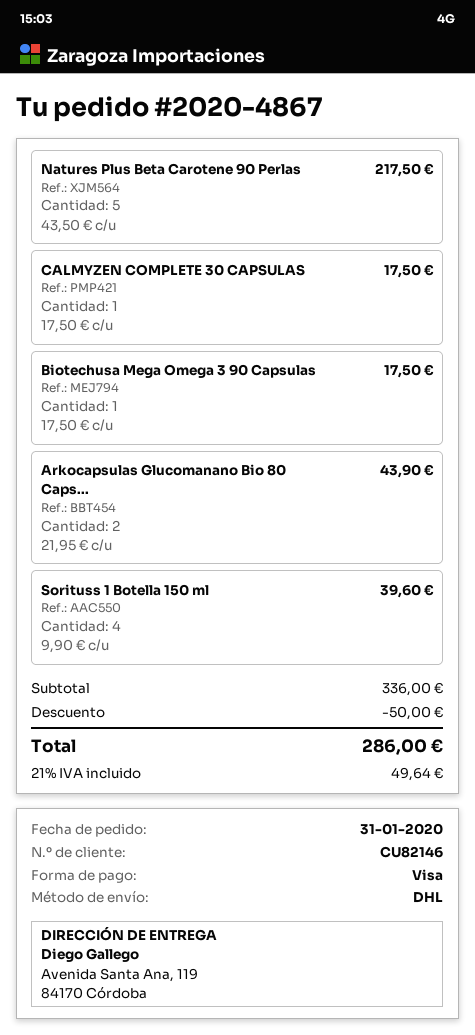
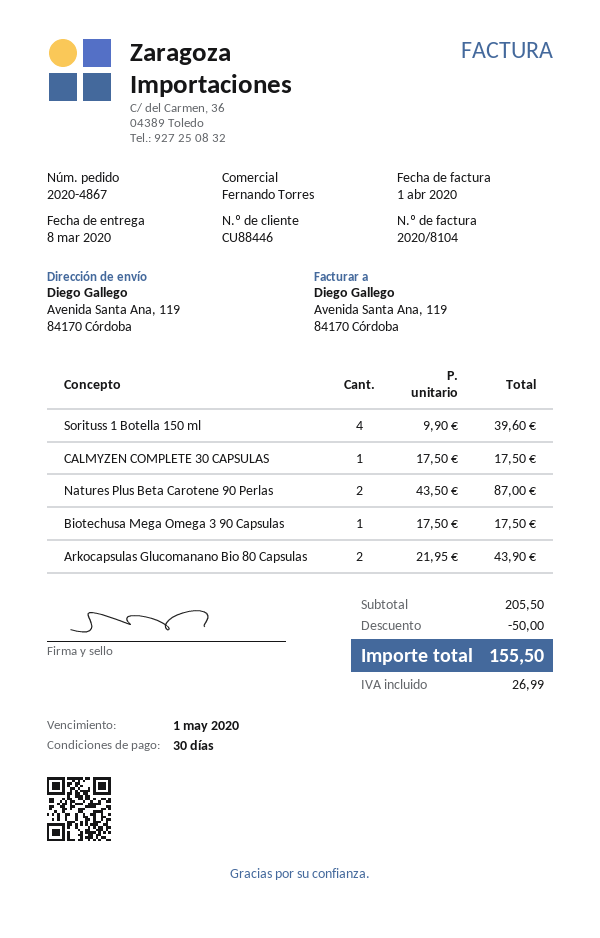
customer number: CU82146 -> CU88446
Natures Plus Beta Carotene 90 Perlas: 5 x 43.50 = 217.50 -> 2 x 43.50 = 87.00
subtotal: 336.00 -> 205.50
tax: 49.64 -> 26.99
total: 286.00 -> 155.50

